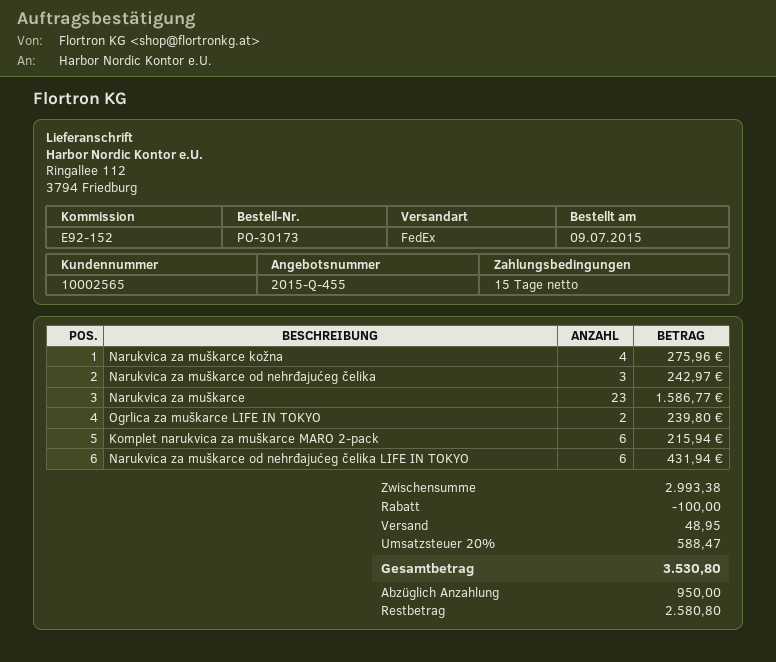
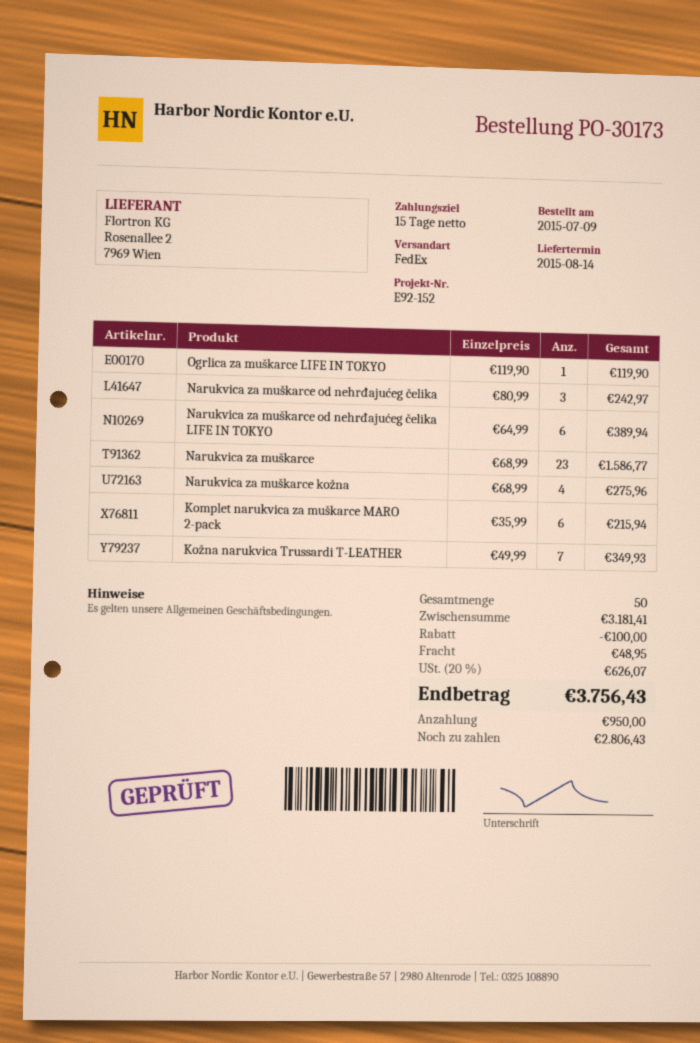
Ogrlica za muškarce LIFE IN TOKYO: 2 for 239.80 -> 1 for 119.90
Narukvica za muškarce od nehrđajućeg čelika LIFE IN TOKYO: 6 for 431.94 -> 6 for 389.94
Kožna narukvica Trussardi T-LEATHER: none -> 7 for 349.93
subtotal: 2993.38 -> 3181.41
tax: 20% = 588.47 -> 20% = 626.07
total: 3530.80 -> 3756.43
balance: 2580.80 -> 2806.43

